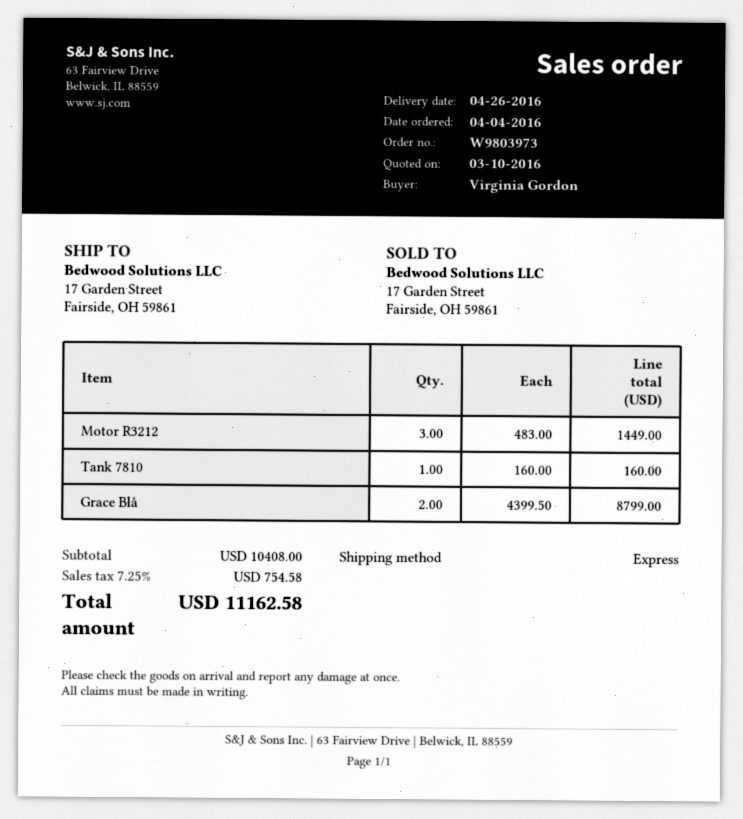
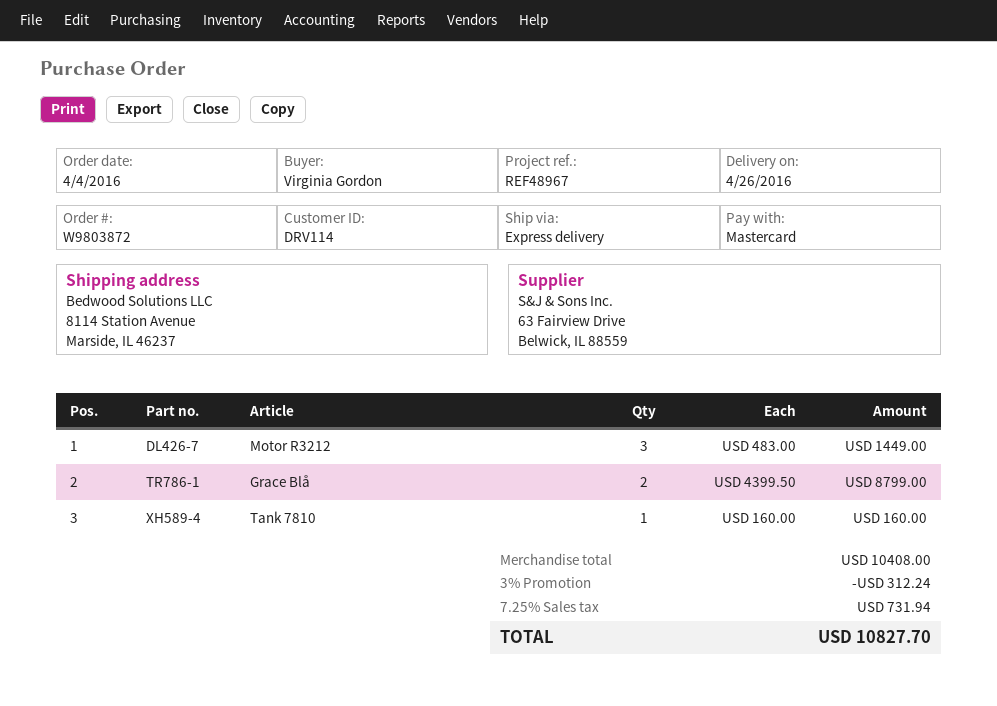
order number: W9803973 -> W9803872
ship to: 17 Garden Street, Fairside, OH 59861 -> 8114 Station Avenue, Marside, IL 46237
discount: none -> 3% = 312.24
tax: 7.25% = 754.58 -> 7.25% = 731.94
total: 11162.58 -> 10827.70

